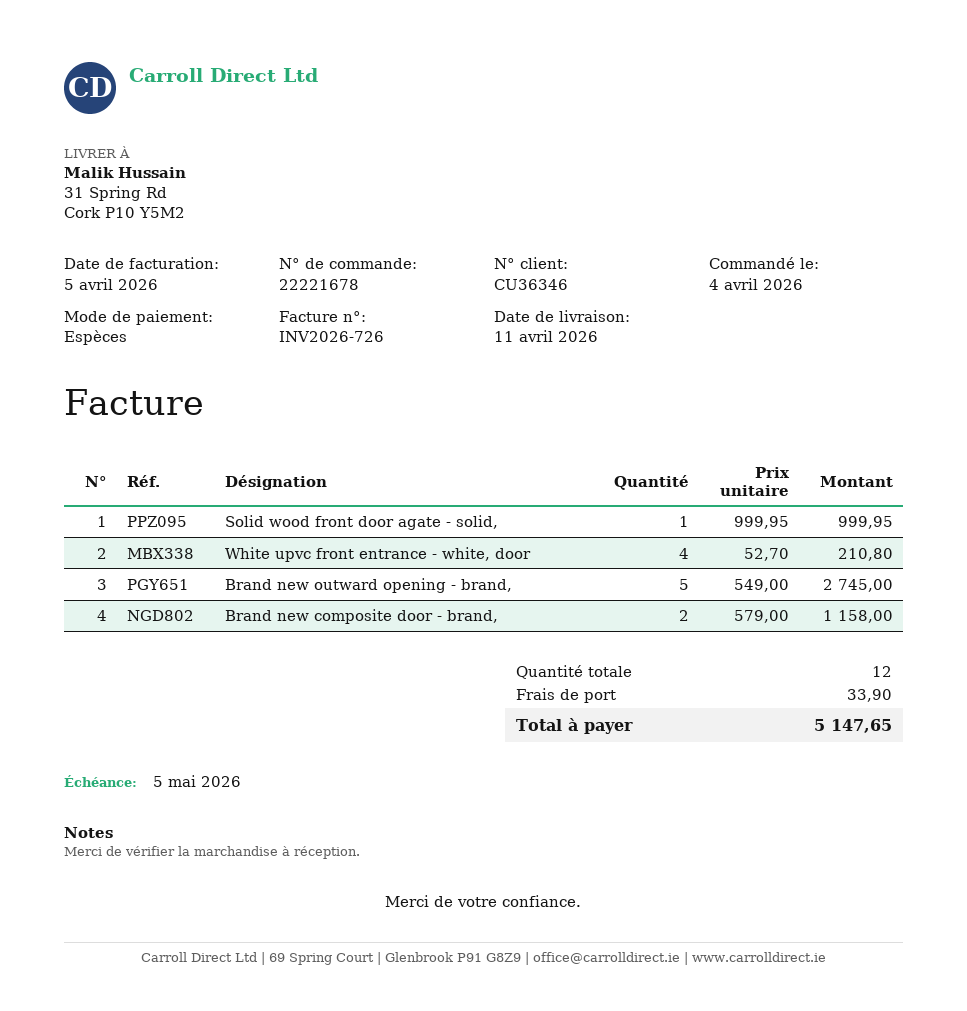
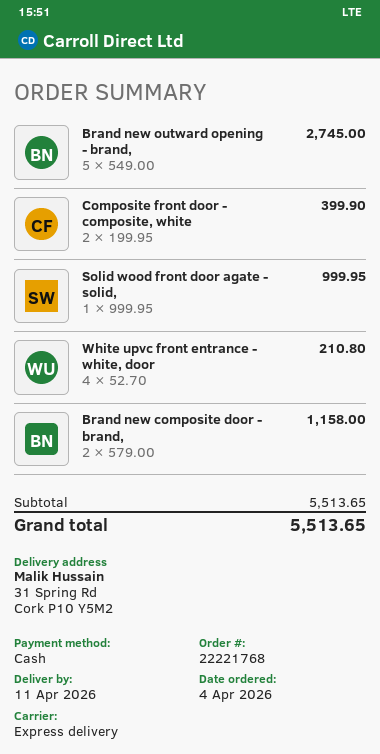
order number: 22221678 -> 22221768
Composite front door - composite, white: none -> 2 x 199.95 = 399.90
shipping: 33.90 -> none
total: 5147.65 -> 5513.65

